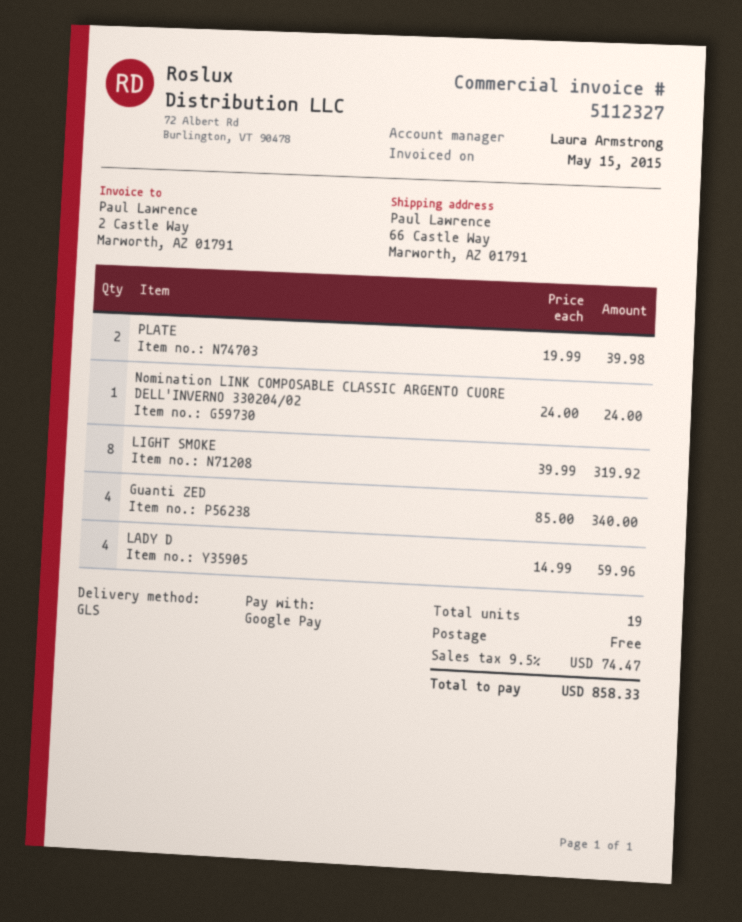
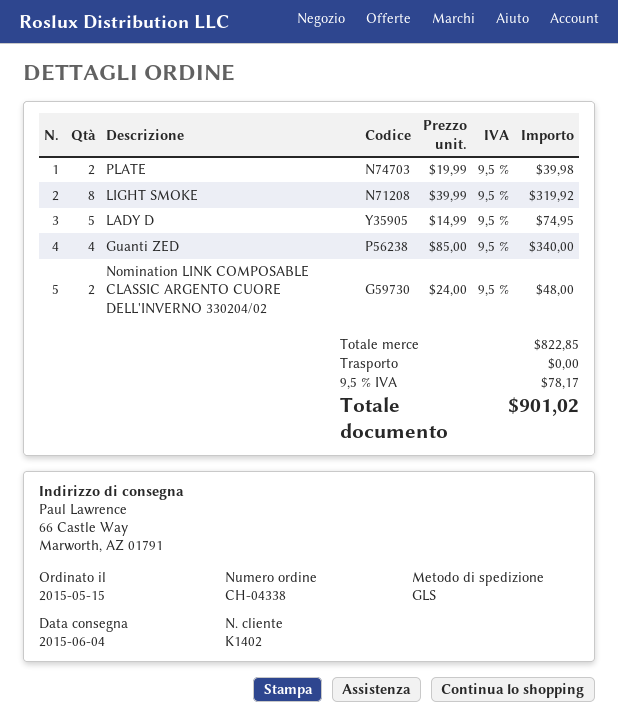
Nomination LINK COMPOSABLE CLASSIC ARGENTO CUORE DELL'INVERNO 330204/02: 1 x 24.00 = 24.00 -> 2 x 24.00 = 48.00
LADY D: 4 x 14.99 = 59.96 -> 5 x 14.99 = 74.95
tax: 9.5% = 74.47 -> 9.5% = 78.17
total: 858.33 -> 901.02

